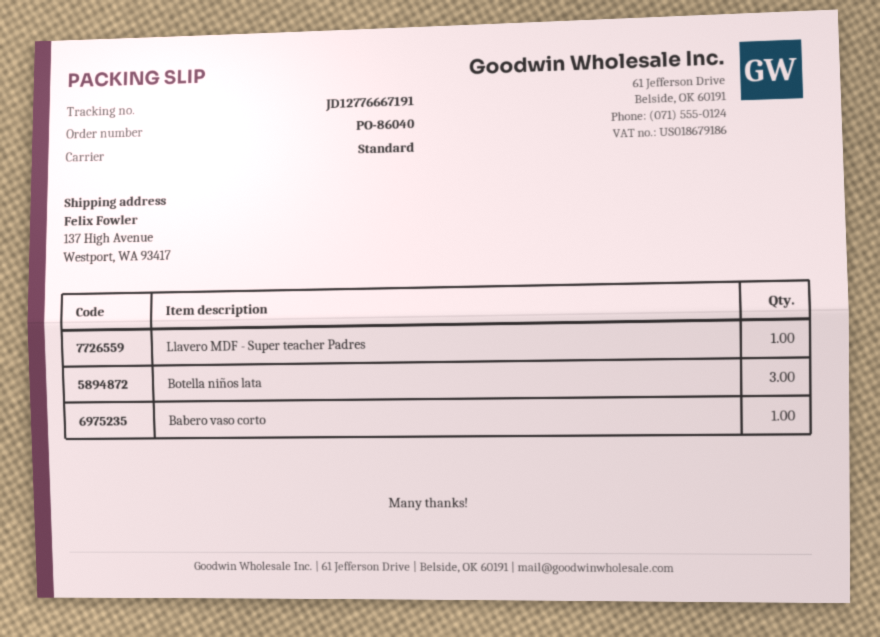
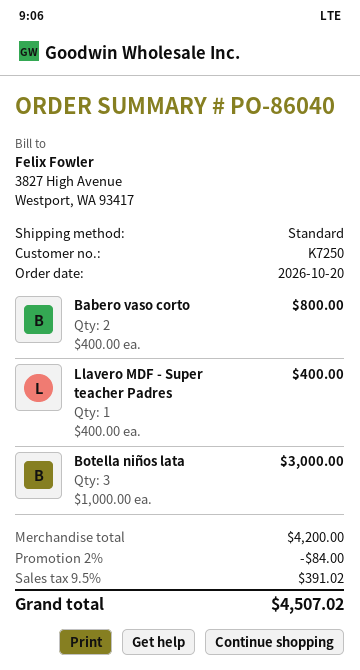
Babero vaso corto: 1 -> 2

